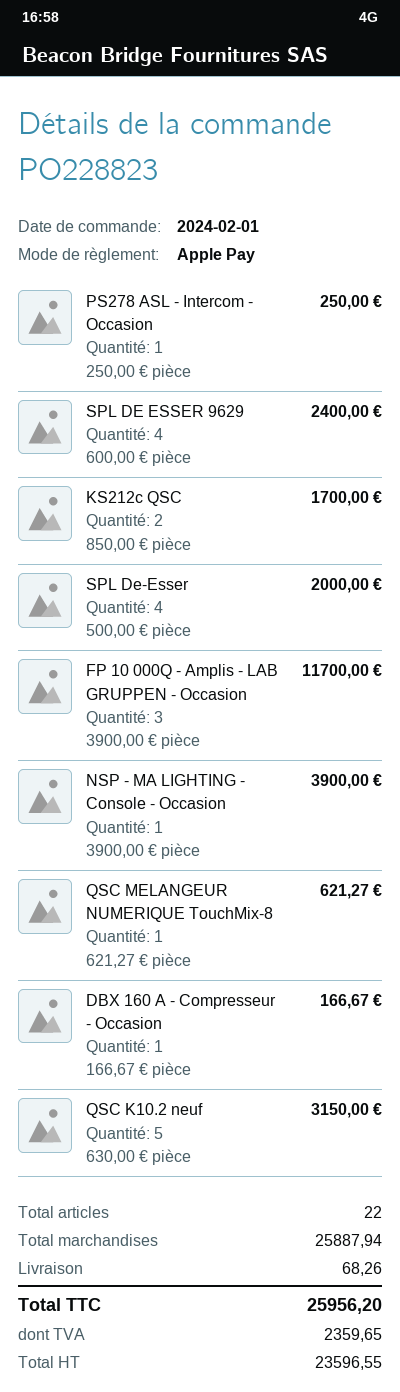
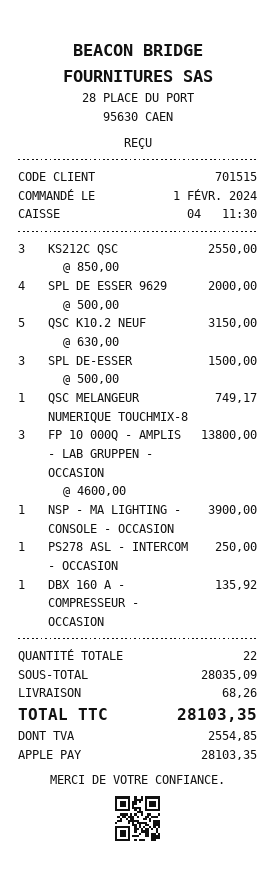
SPL DE ESSER 9629: 4 x 600.00 = 2400.00 -> 4 x 500.00 = 2000.00
KS212c QSC: 2 x 850.00 = 1700.00 -> 3 x 850.00 = 2550.00
SPL De-Esser: 4 x 500.00 = 2000.00 -> 3 x 500.00 = 1500.00
FP 10 000Q - Amplis - LAB GRUPPEN - Occasion: 3 x 3900.00 = 11700.00 -> 3 x 4600.00 = 13800.00
QSC MELANGEUR NUMERIQUE TouchMix-8: 1 x 621.27 = 621.27 -> 1 x 749.17 = 749.17
DBX 160 A - Compresseur - Occasion: 1 x 166.67 = 166.67 -> 1 x 135.92 = 135.92
subtotal: 25887.94 -> 28035.09
tax: 2359.65 -> 2554.85
total: 25956.20 -> 28103.35

